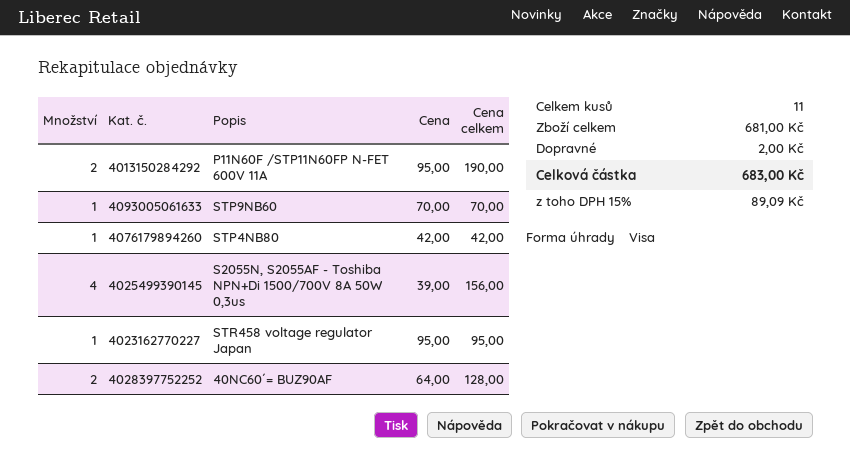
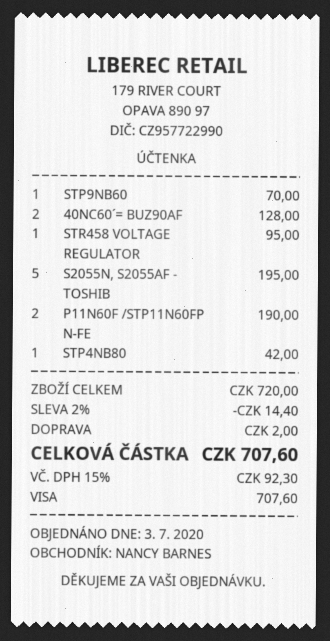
S2055N, S2055AF - Toshiba NPN+Di 1500/700V 8A 50W 0,3us: 4 for 156.00 -> 5 for 195.00
subtotal: 681.00 -> 720.00
discount: none -> 2% = 14.40
tax: 15% = 89.09 -> 15% = 92.30
total: 683.00 -> 707.60

